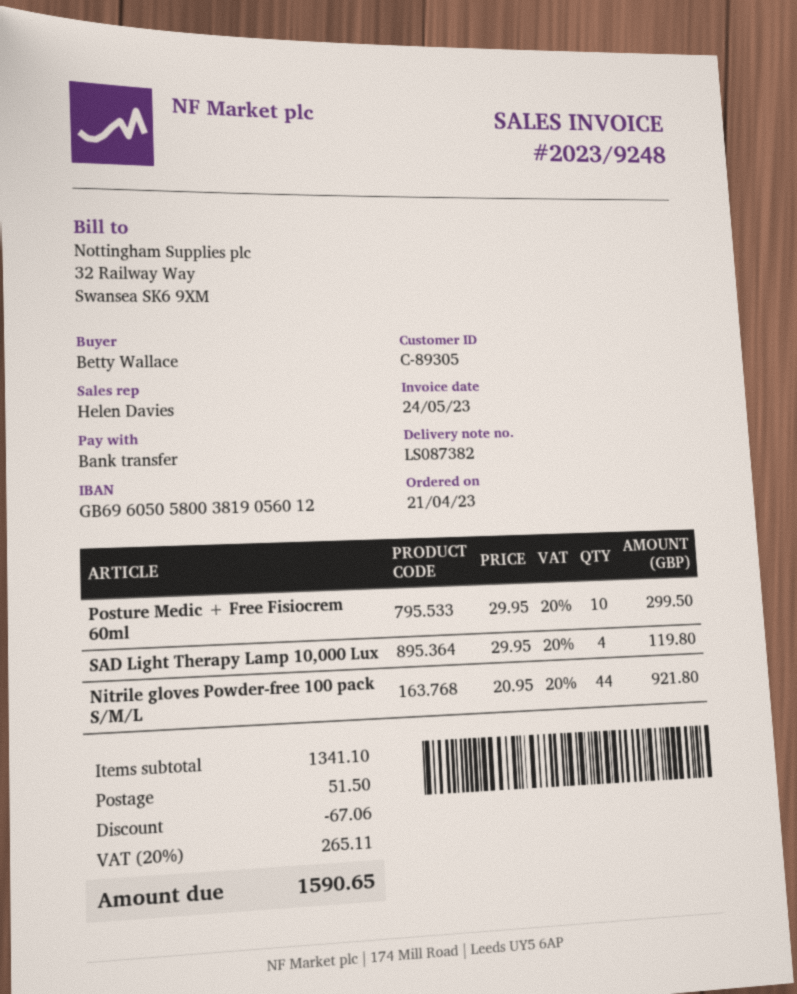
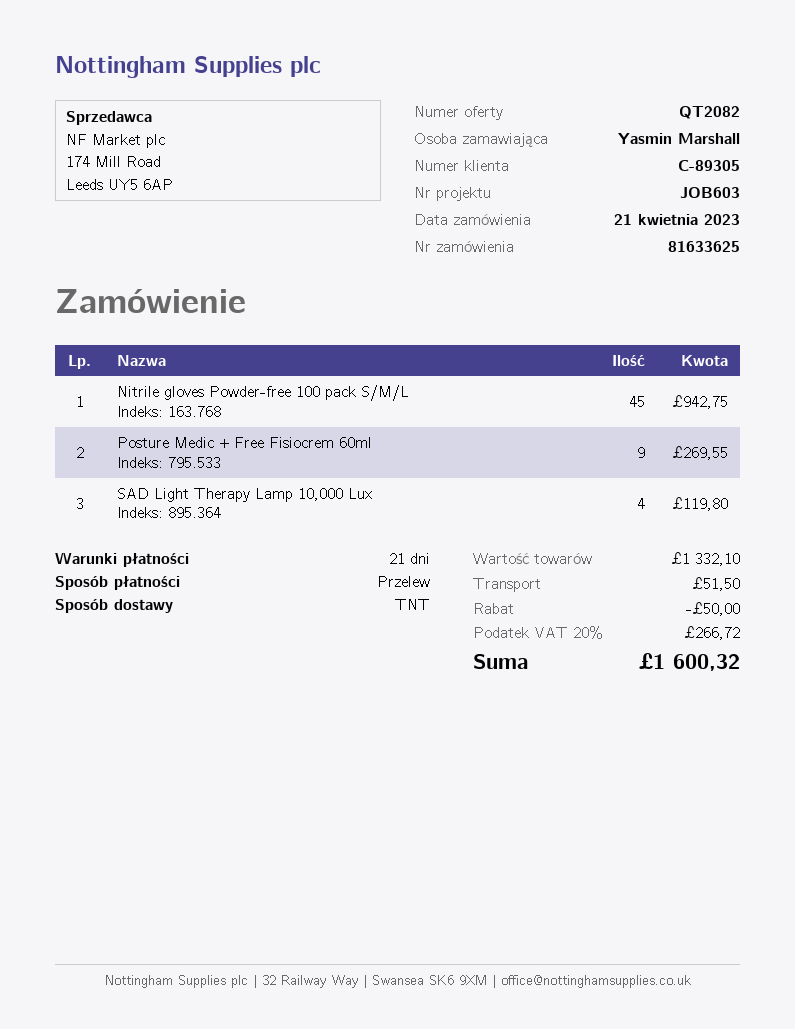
ordered by: Betty Wallace -> Yasmin Marshall
Posture Medic + Free Fisiocrem 60ml: 10 for 299.50 -> 9 for 269.55
Nitrile gloves Powder-free 100 pack S/M/L: 44 for 921.80 -> 45 for 942.75
subtotal: 1341.10 -> 1332.10
discount: 67.06 -> 50.00
tax: 20% = 265.11 -> 20% = 266.72
total: 1590.65 -> 1600.32

